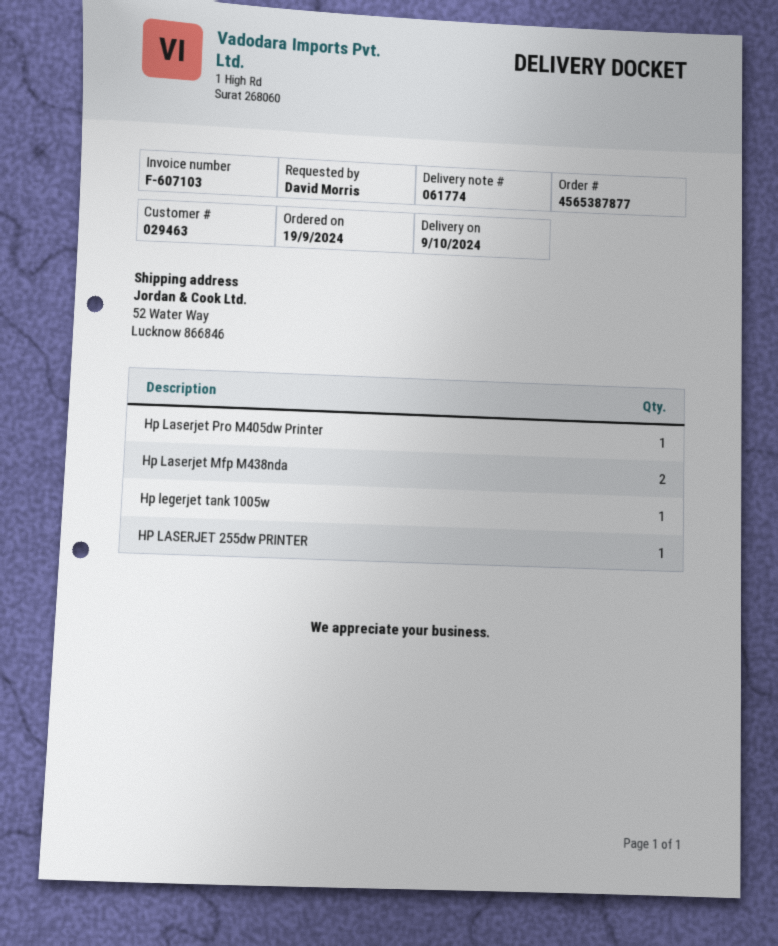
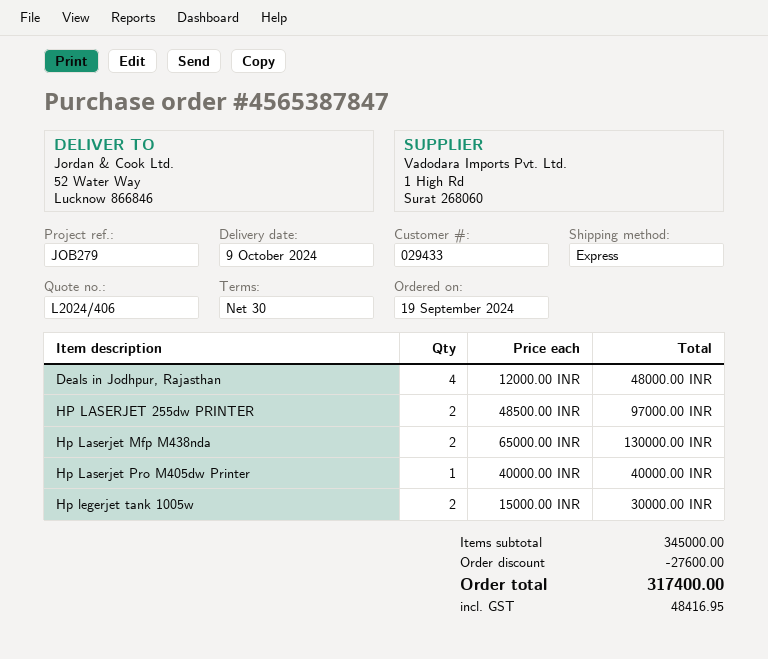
order number: 4565387877 -> 4565387847
customer number: 029463 -> 029433
Hp legerjet tank 1005w: 1 -> 2
HP LASERJET 255dw PRINTER: 1 -> 2
Deals in Jodhpur, Rajasthan: none -> 4

